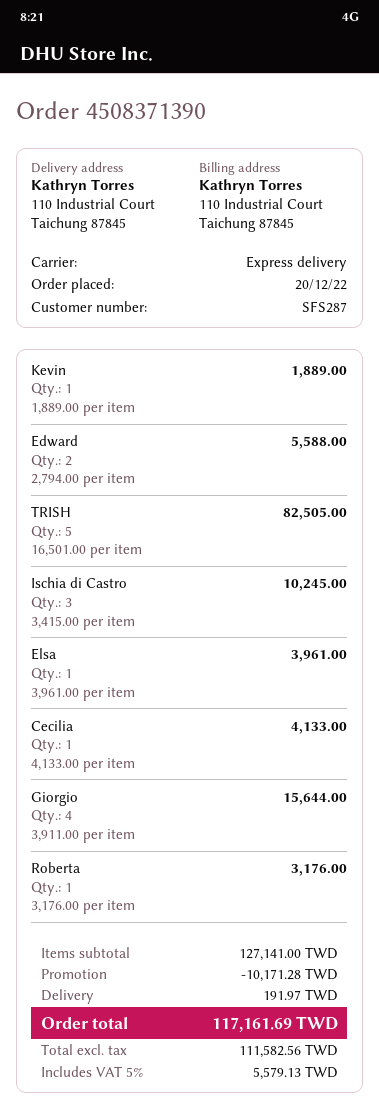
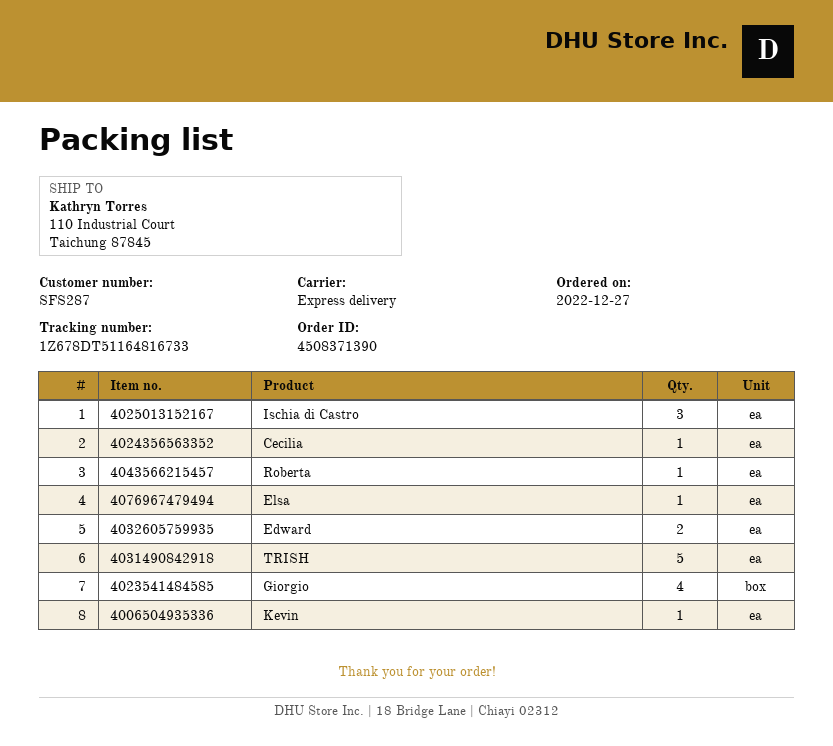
order date: 2022-12-20 -> 2022-12-27

